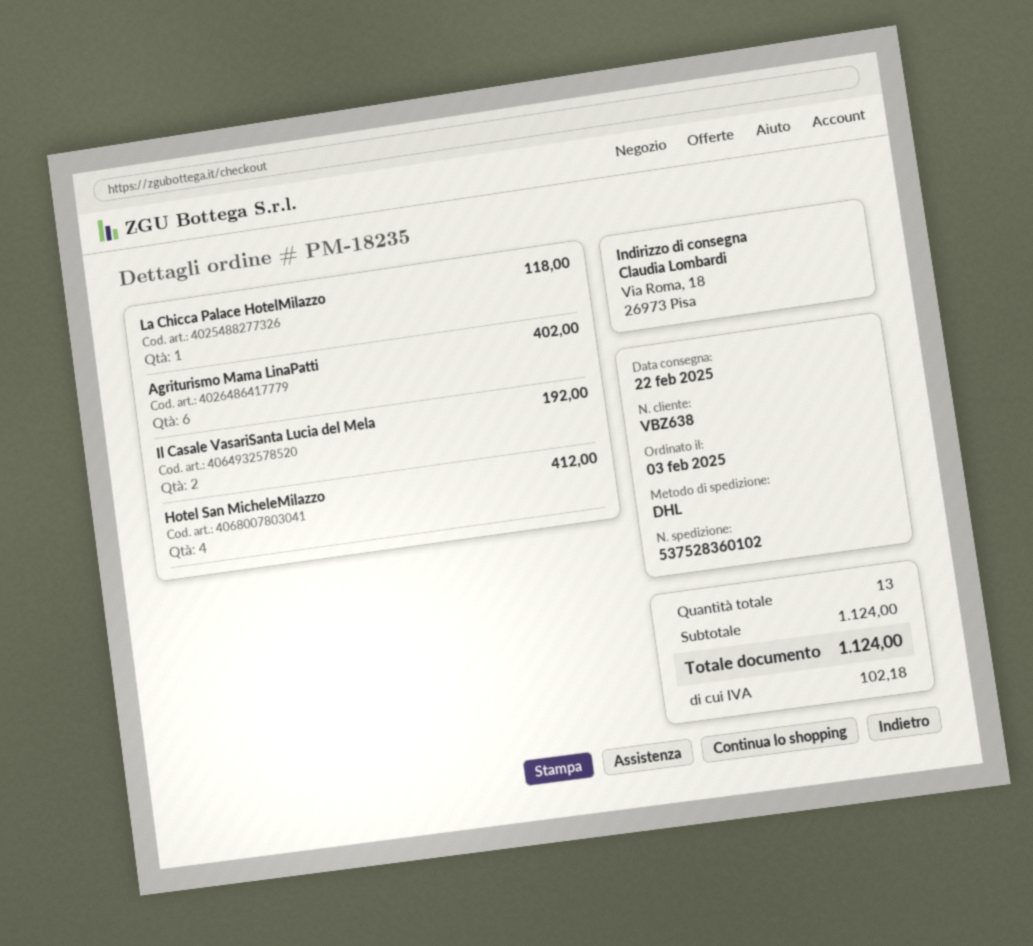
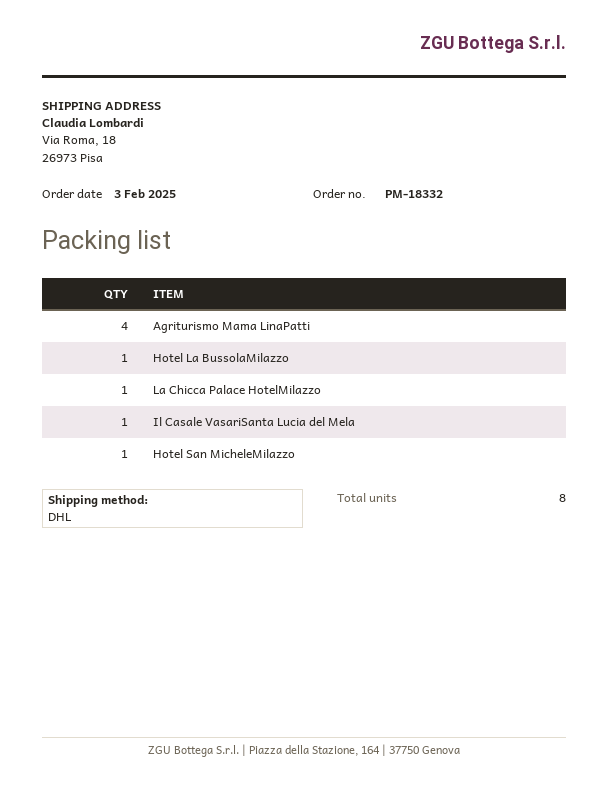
order number: PM-18235 -> PM-18332
Agriturismo Mama LinaPatti: 6 -> 4
Il Casale VasariSanta Lucia del Mela: 2 -> 1
Hotel San MicheleMilazzo: 4 -> 1
Hotel La BussolaMilazzo: none -> 1
total quantity: 13 -> 8

